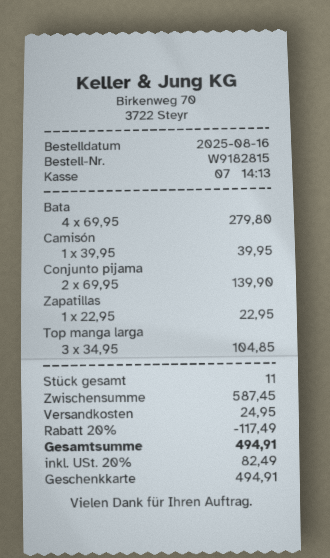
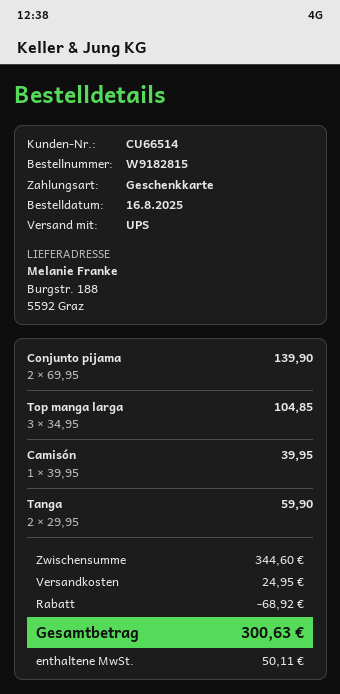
Bata: 4 x 69.95 = 279.80 -> none
Zapatillas: 1 x 22.95 = 22.95 -> none
Tanga: none -> 2 x 29.95 = 59.90
subtotal: 587.45 -> 344.60
discount: 117.49 -> 68.92
tax: 82.49 -> 50.11
total: 494.91 -> 300.63

